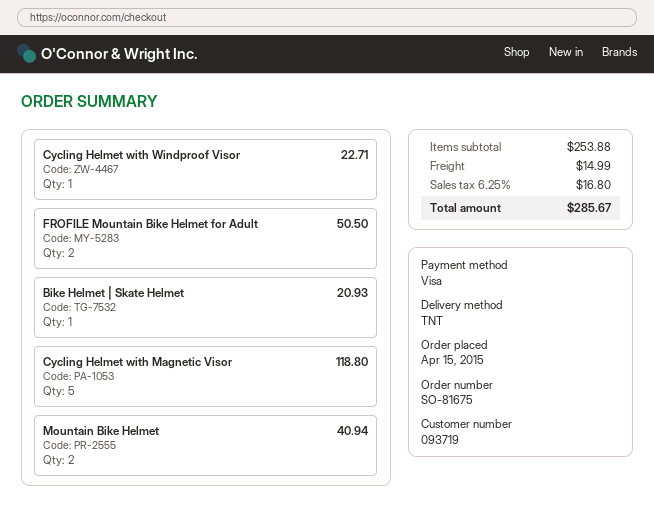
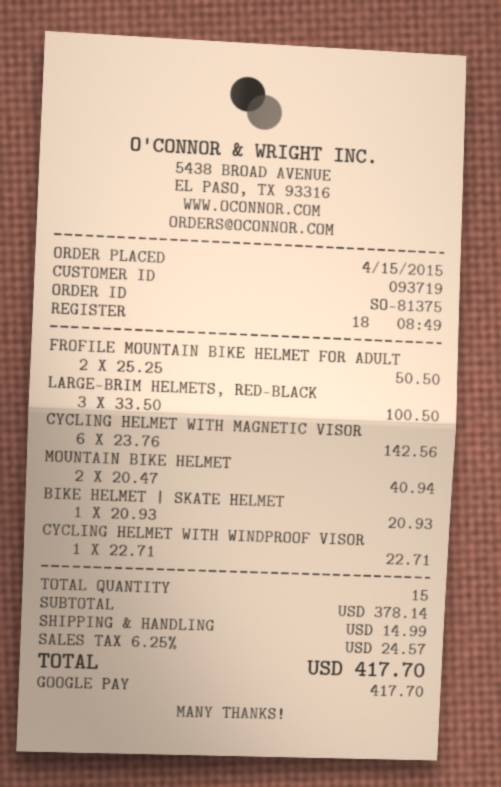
order number: SO-81675 -> SO-81375
payment method: Visa -> Google Pay
Cycling Helmet with Magnetic Visor: 5 for 118.80 -> 6 for 142.56
LARGE-BRIM HELMETS, RED-BLACK: none -> 3 for 100.50
subtotal: 253.88 -> 378.14
tax: 6.25% = 16.80 -> 6.25% = 24.57
total: 285.67 -> 417.70

